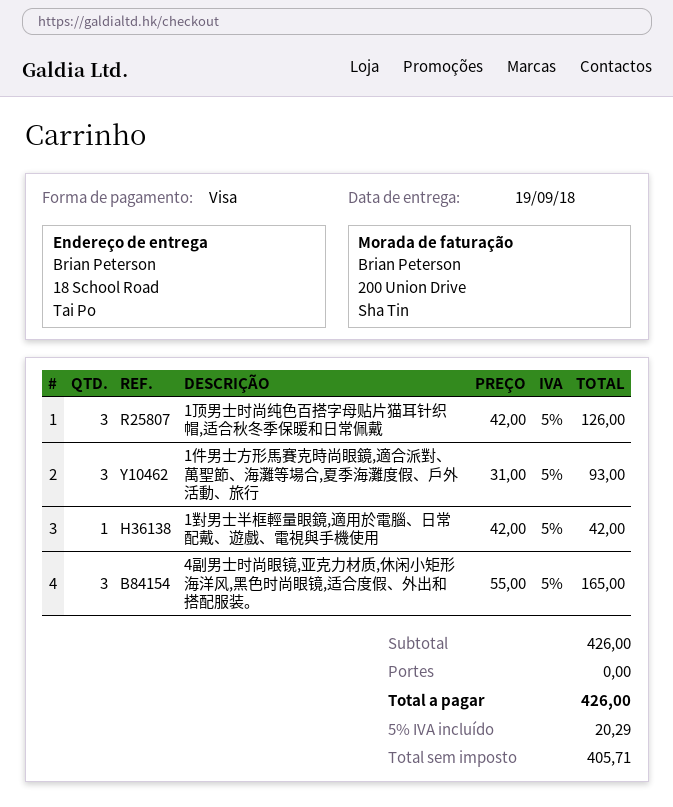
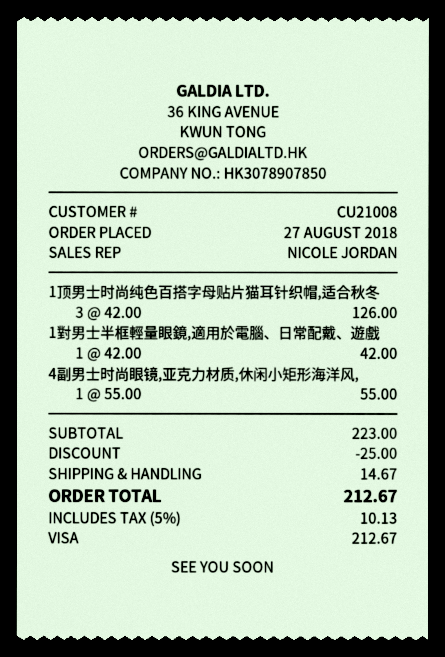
1件男士方形馬賽克時尚眼鏡,適合派對、萬聖節、海灘等場合,夏季海灘度假、戶外活動、旅行: 3 x 31.00 = 93.00 -> none
4副男士时尚眼镜,亚克力材质,休闲小矩形海洋风,黑色时尚眼镜,适合度假、外出和搭配服装。: 3 x 55.00 = 165.00 -> 1 x 55.00 = 55.00
subtotal: 426.00 -> 223.00
discount: none -> 25.00
shipping: 0.00 -> 14.67
tax: 5% = 20.29 -> 5% = 10.13
total: 426.00 -> 212.67

